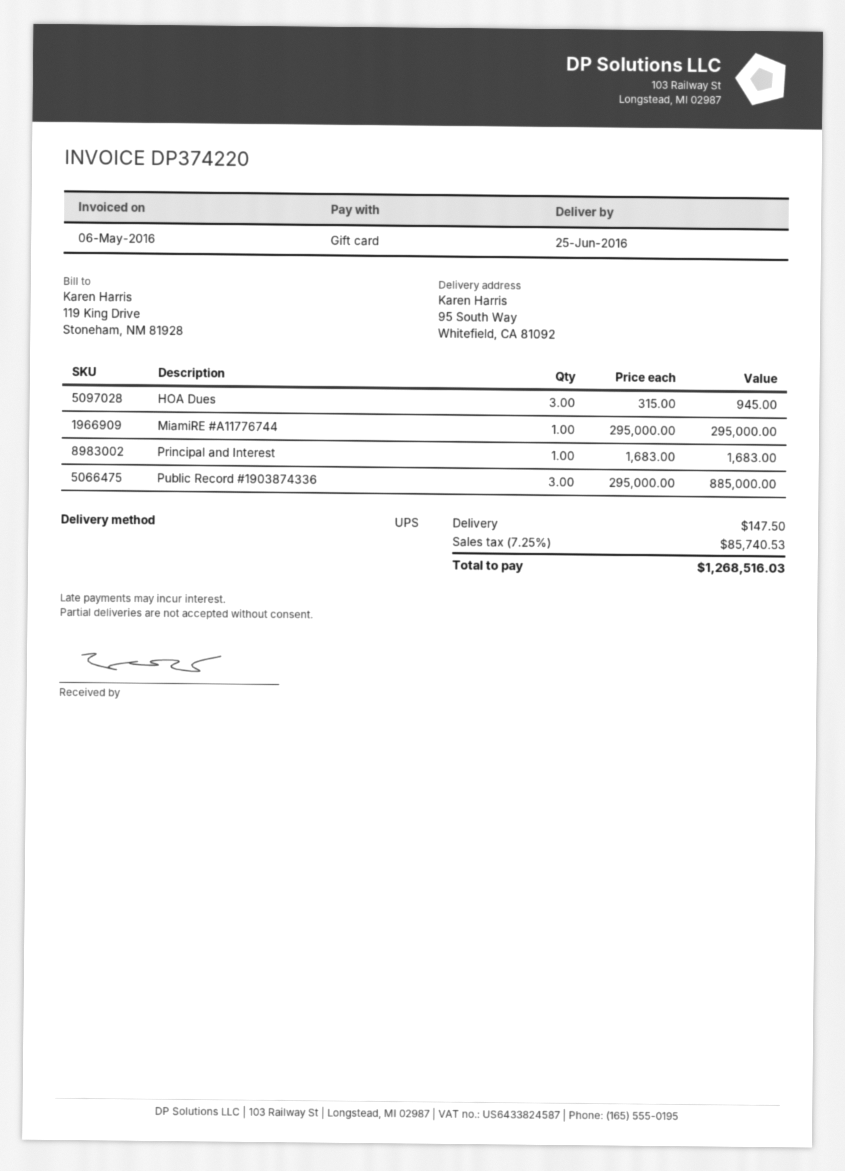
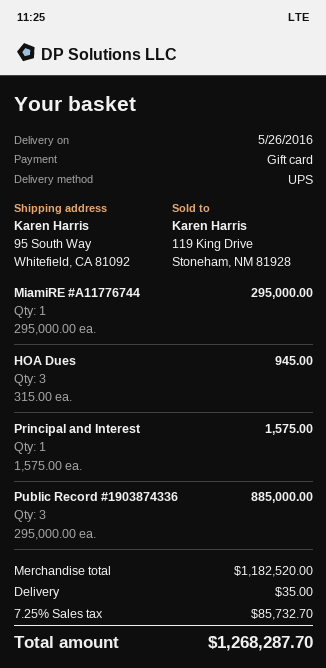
delivery date: 2016-06-25 -> 2016-05-26
Principal and Interest: 1 x 1683.00 = 1683.00 -> 1 x 1575.00 = 1575.00
shipping: 147.50 -> 35.00
tax: 7.25% = 85740.53 -> 7.25% = 85732.70
total: 1268516.03 -> 1268287.70

